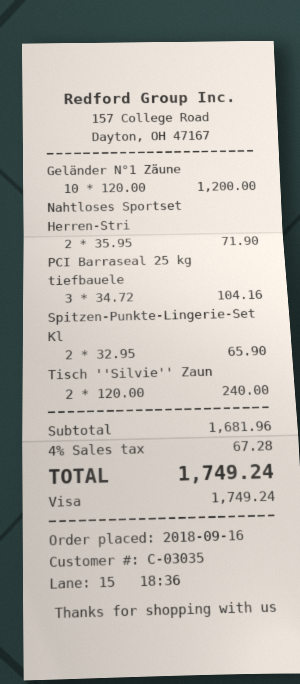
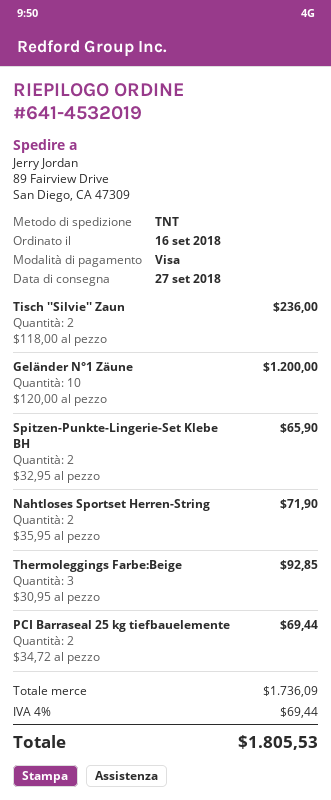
PCI Barraseal 25 kg tiefbauele: 3 x 34.72 = 104.16 -> 2 x 34.72 = 69.44
Tisch ''Silvie'' Zaun: 2 x 120.00 = 240.00 -> 2 x 118.00 = 236.00
Thermoleggings Farbe:Beige: none -> 3 x 30.95 = 92.85
subtotal: 1681.96 -> 1736.09
tax: 4% = 67.28 -> 4% = 69.44
total: 1749.24 -> 1805.53

